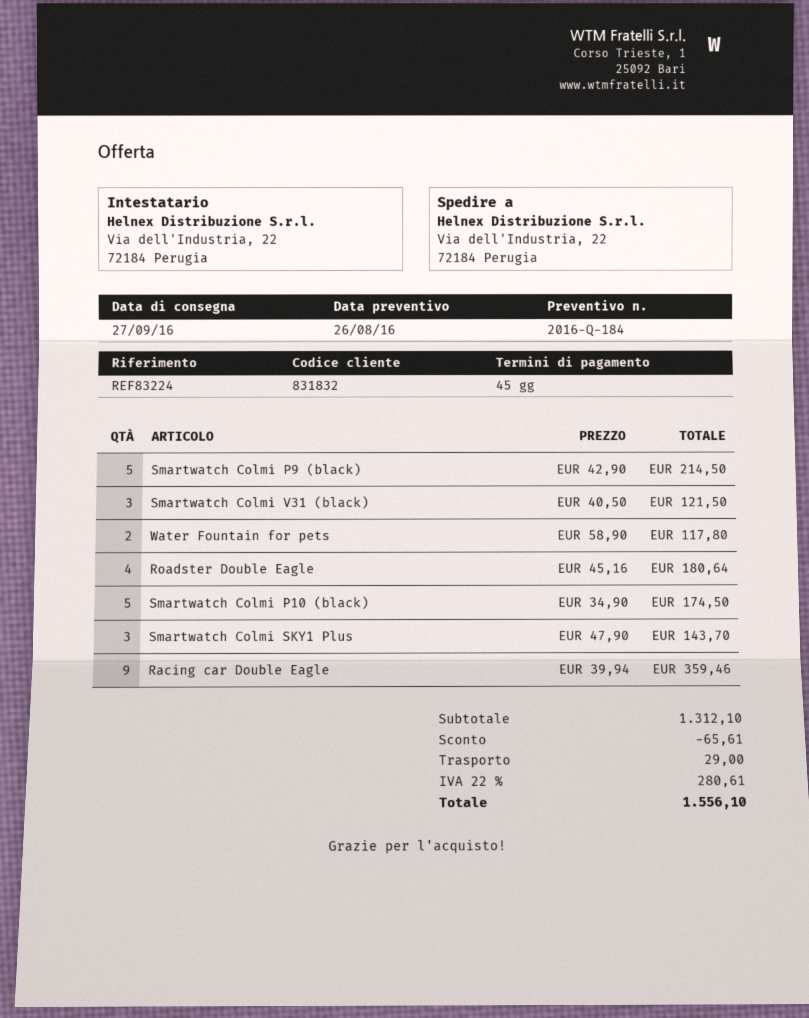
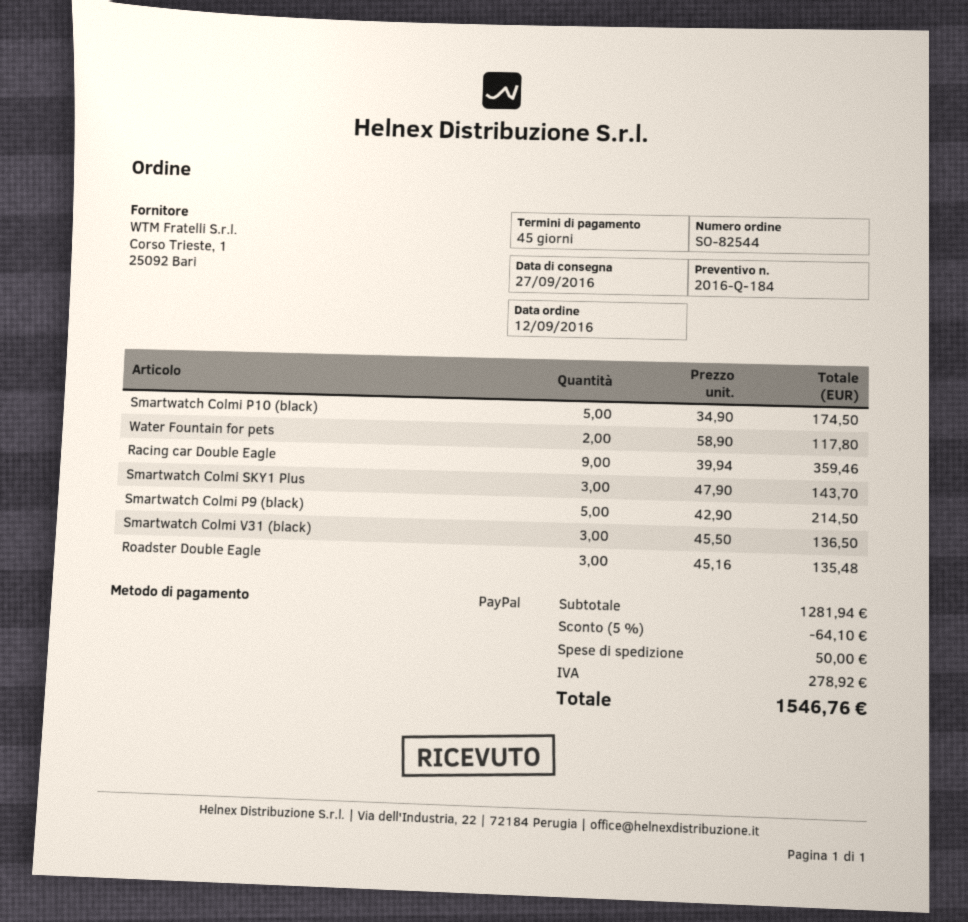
Smartwatch Colmi V31 (black): 3 x 40.50 = 121.50 -> 3 x 45.50 = 136.50
Roadster Double Eagle: 4 x 45.16 = 180.64 -> 3 x 45.16 = 135.48
subtotal: 1312.10 -> 1281.94
discount: 65.61 -> 64.10
shipping: 29.00 -> 50.00
tax: 280.61 -> 278.92
total: 1556.10 -> 1546.76

